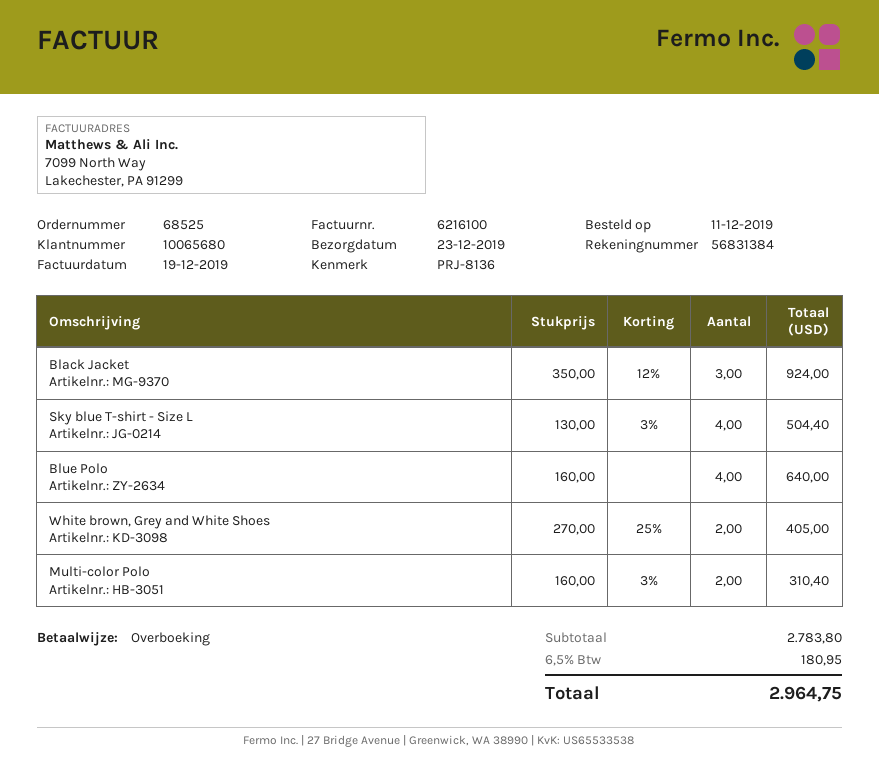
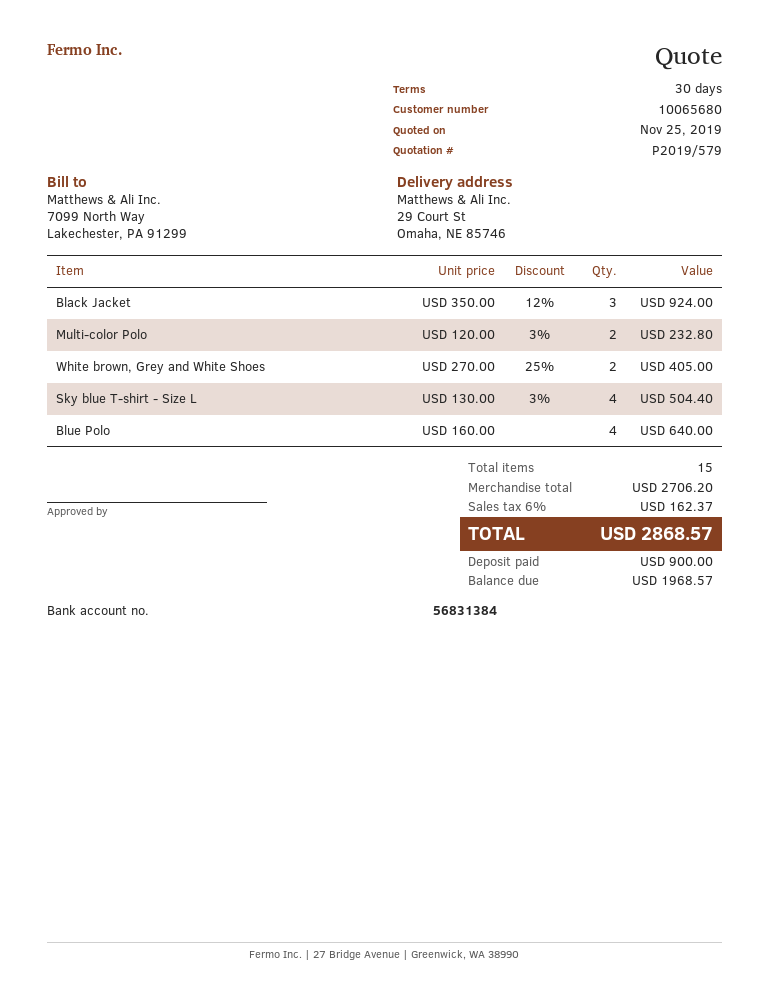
Multi-color Polo: 2 x 160.00 - 3% = 310.40 -> 2 x 120.00 - 3% = 232.80
subtotal: 2783.80 -> 2706.20
tax: 6.5% = 180.95 -> 6% = 162.37
total: 2964.75 -> 2868.57

